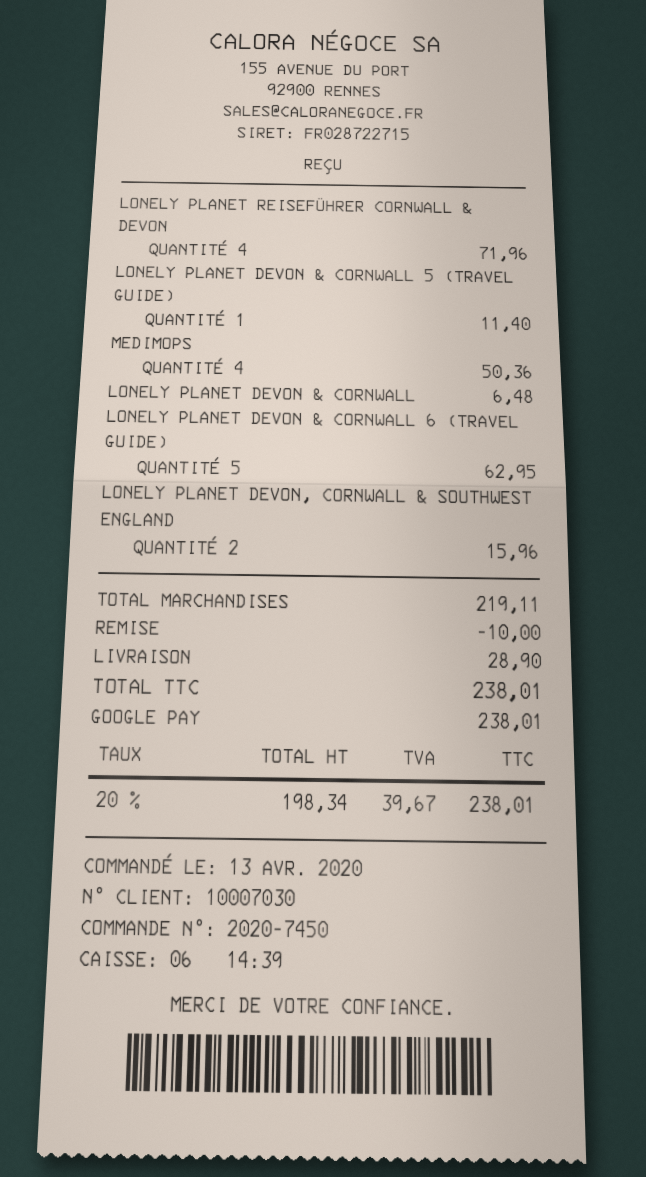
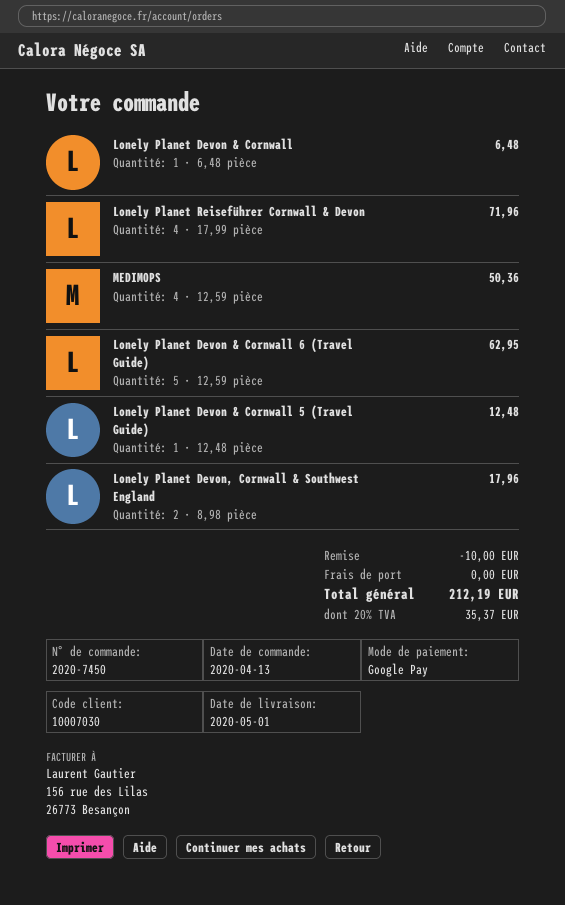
LONELY PLANET DEVON & CORNWALL 5 (TRAVEL GUIDE): 1 for 11.40 -> 1 for 12.48
LONELY PLANET DEVON, CORNWALL & SOUTHWEST ENGLAND: 2 for 15.96 -> 2 for 17.96
shipping: 28.90 -> 0.00
tax: 20% = 39.67 -> 20% = 35.37
total: 238.01 -> 212.19

